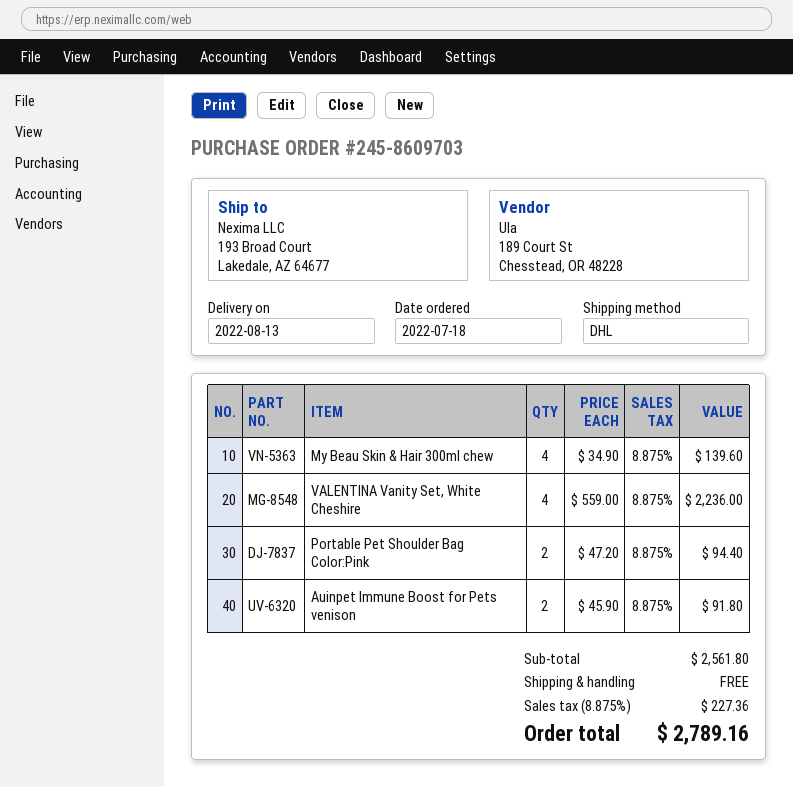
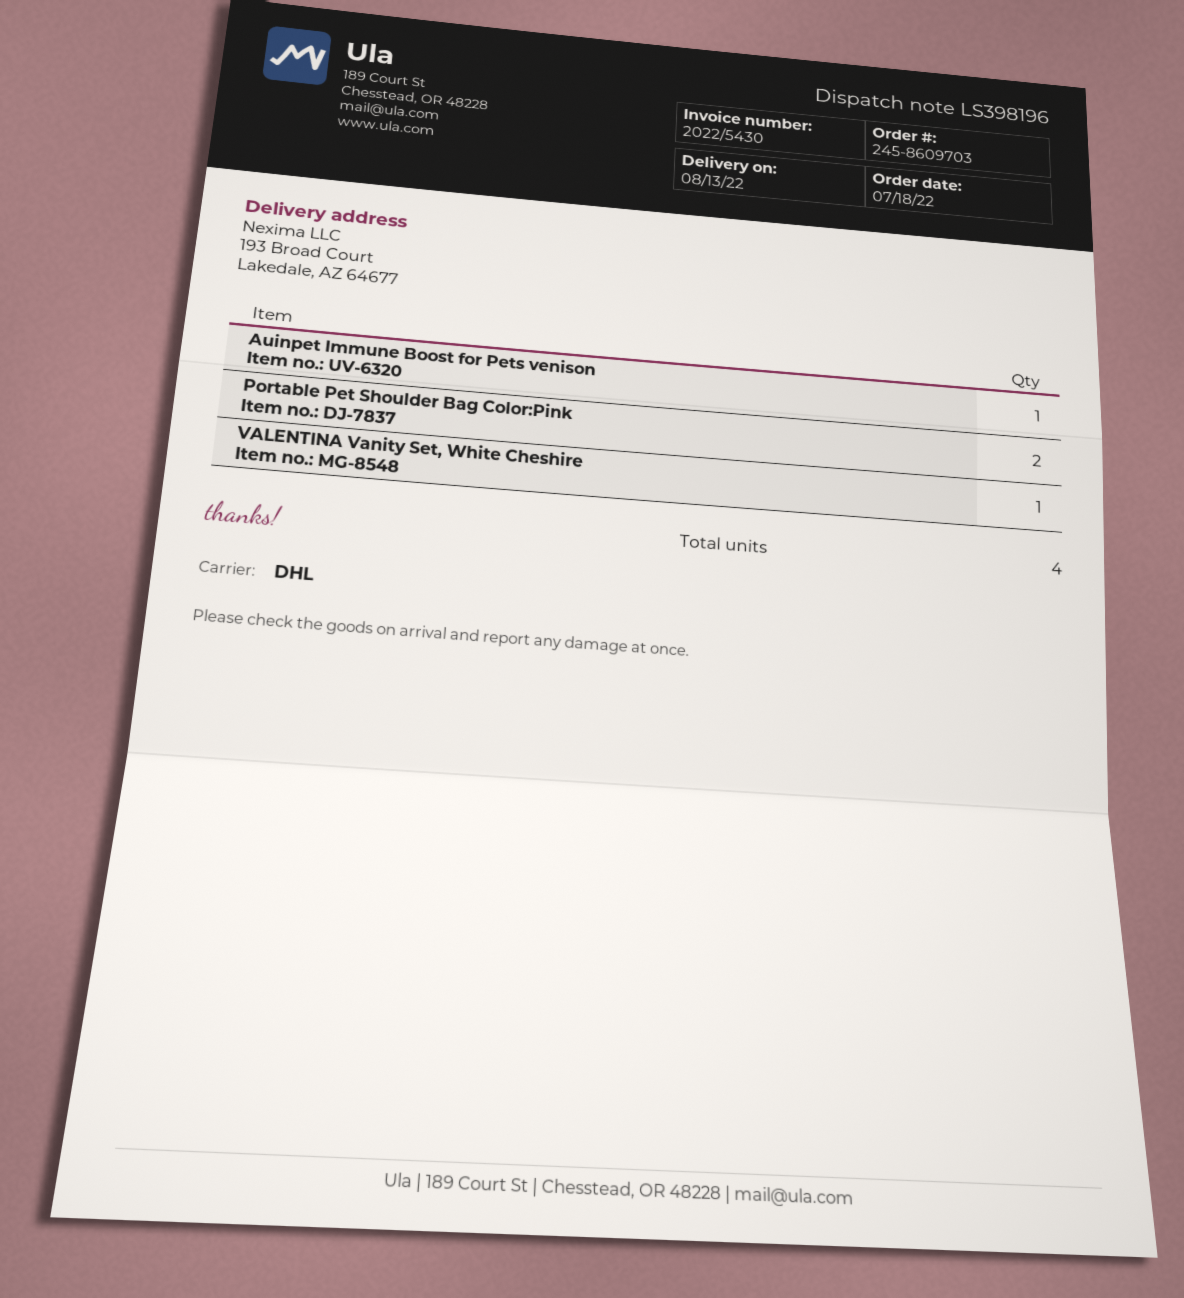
My Beau Skin & Hair 300ml chew: 4 -> none
VALENTINA Vanity Set, White Cheshire: 4 -> 1
Auinpet Immune Boost for Pets venison: 2 -> 1

